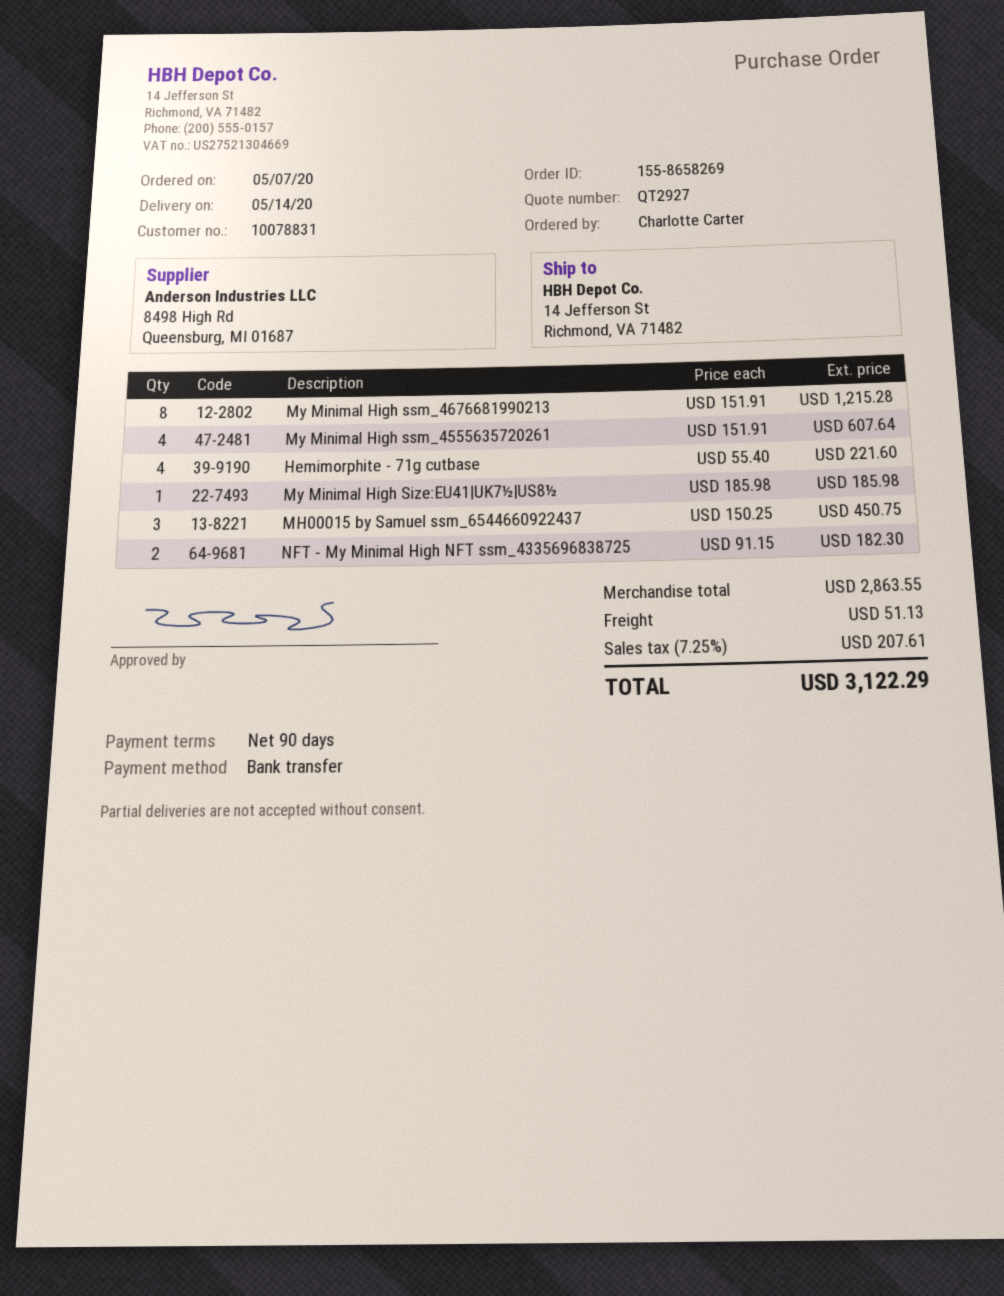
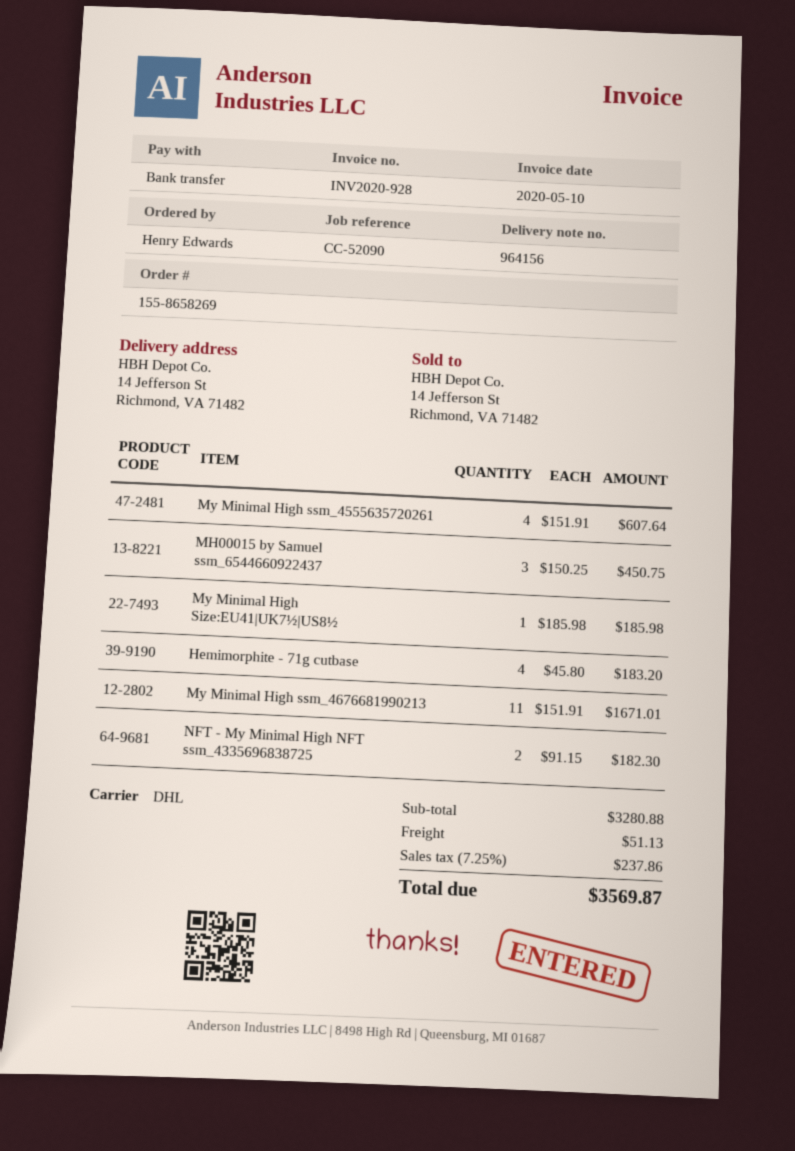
ordered by: Charlotte Carter -> Henry Edwards
My Minimal High ssm_4676681990213: 8 x 151.91 = 1215.28 -> 11 x 151.91 = 1671.01
Hemimorphite - 71g cutbase: 4 x 55.40 = 221.60 -> 4 x 45.80 = 183.20
subtotal: 2863.55 -> 3280.88
tax: 7.25% = 207.61 -> 7.25% = 237.86
total: 3122.29 -> 3569.87

